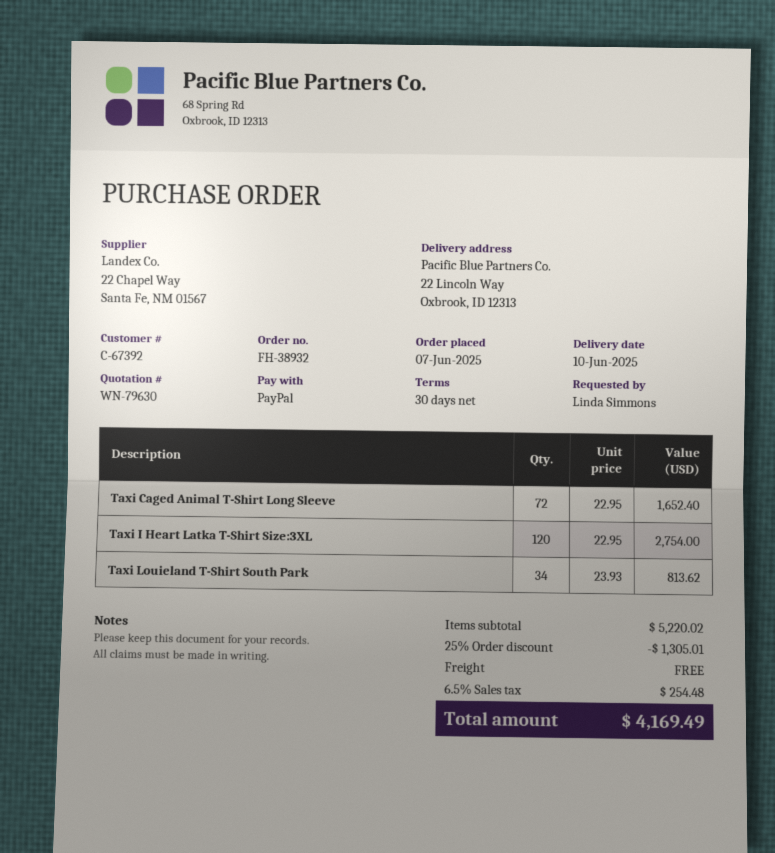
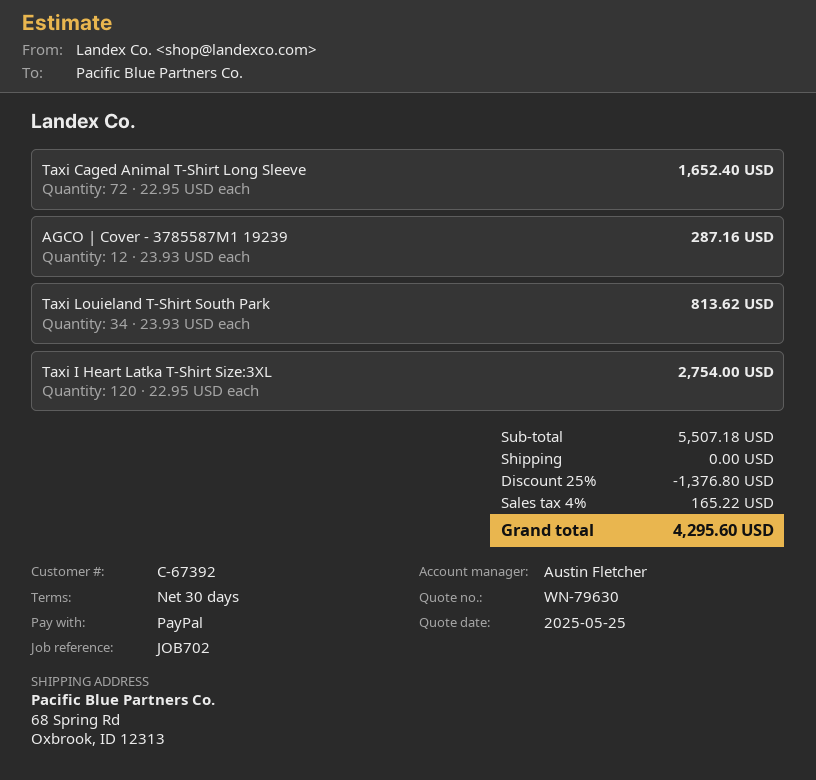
ship to: 22 Lincoln Way, Oxbrook, ID 12313 -> 68 Spring Rd, Oxbrook, ID 12313
AGCO | Cover - 3785587M1 19239: none -> 12 x 23.93 = 287.16
subtotal: 5220.02 -> 5507.18
discount: 25% = 1305.01 -> 25% = 1376.80
tax: 6.5% = 254.48 -> 4% = 165.22
total: 4169.49 -> 4295.60

